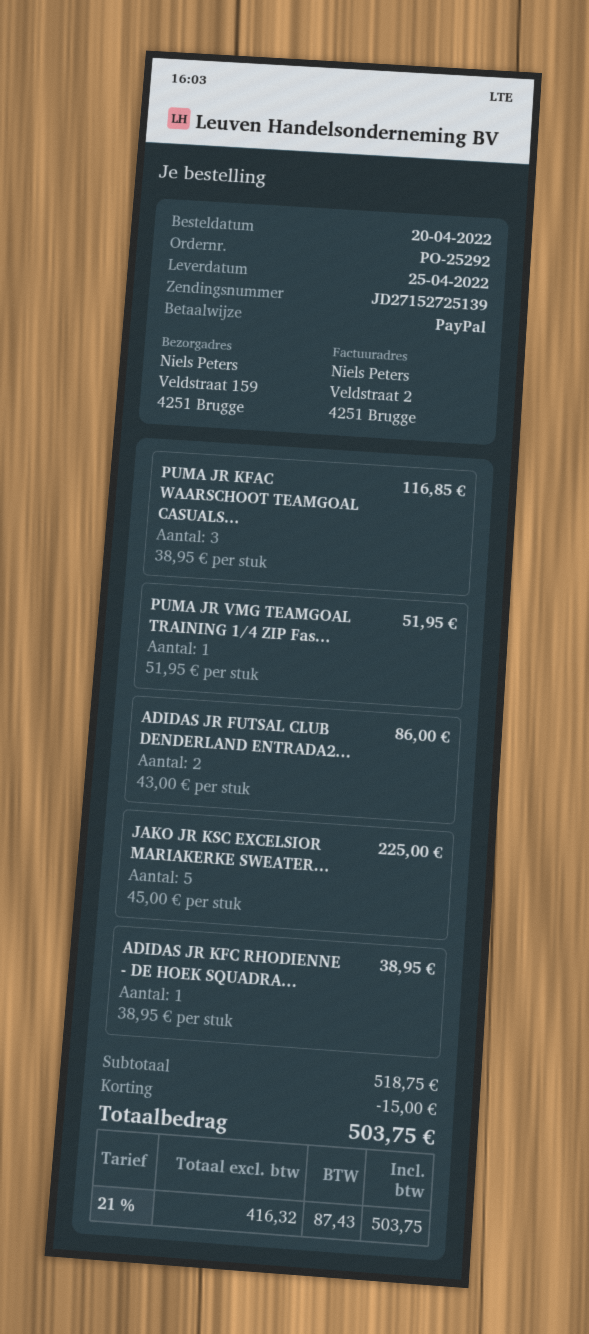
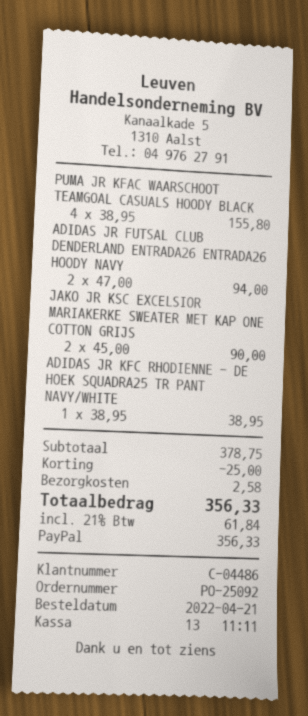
order number: PO-25292 -> PO-25092
order date: 2022-04-20 -> 2022-04-21
PUMA JR KFAC WAARSCHOOT TEAMGOAL CASUALS...: 3 x 38.95 = 116.85 -> 4 x 38.95 = 155.80
PUMA JR VMG TEAMGOAL TRAINING 1/4 ZIP Fas...: 1 x 51.95 = 51.95 -> none
ADIDAS JR FUTSAL CLUB DENDERLAND ENTRADA2...: 2 x 43.00 = 86.00 -> 2 x 47.00 = 94.00
JAKO JR KSC EXCELSIOR MARIAKERKE SWEATER...: 5 x 45.00 = 225.00 -> 2 x 45.00 = 90.00
subtotal: 518.75 -> 378.75
discount: 15.00 -> 25.00
shipping: none -> 2.58
tax: 21% = 87.43 -> 21% = 61.84
total: 503.75 -> 356.33

